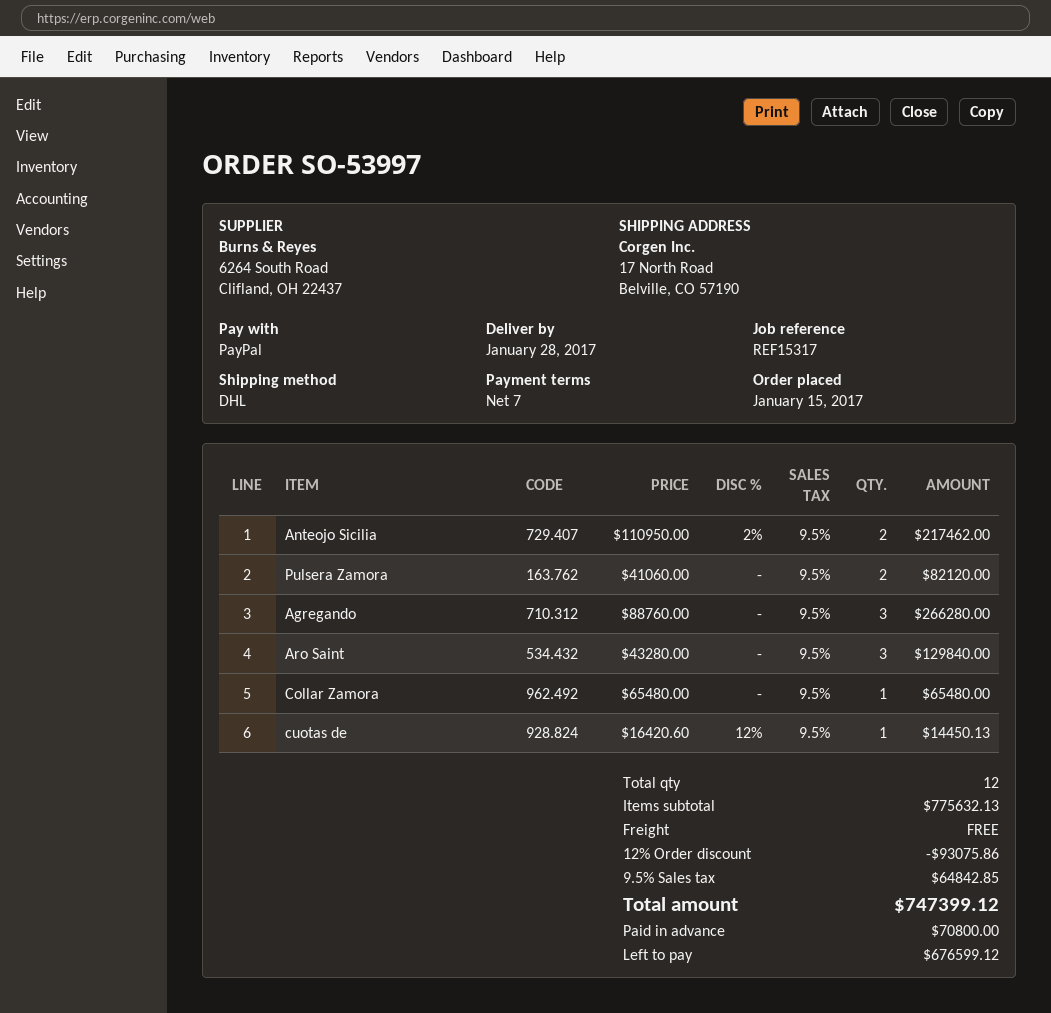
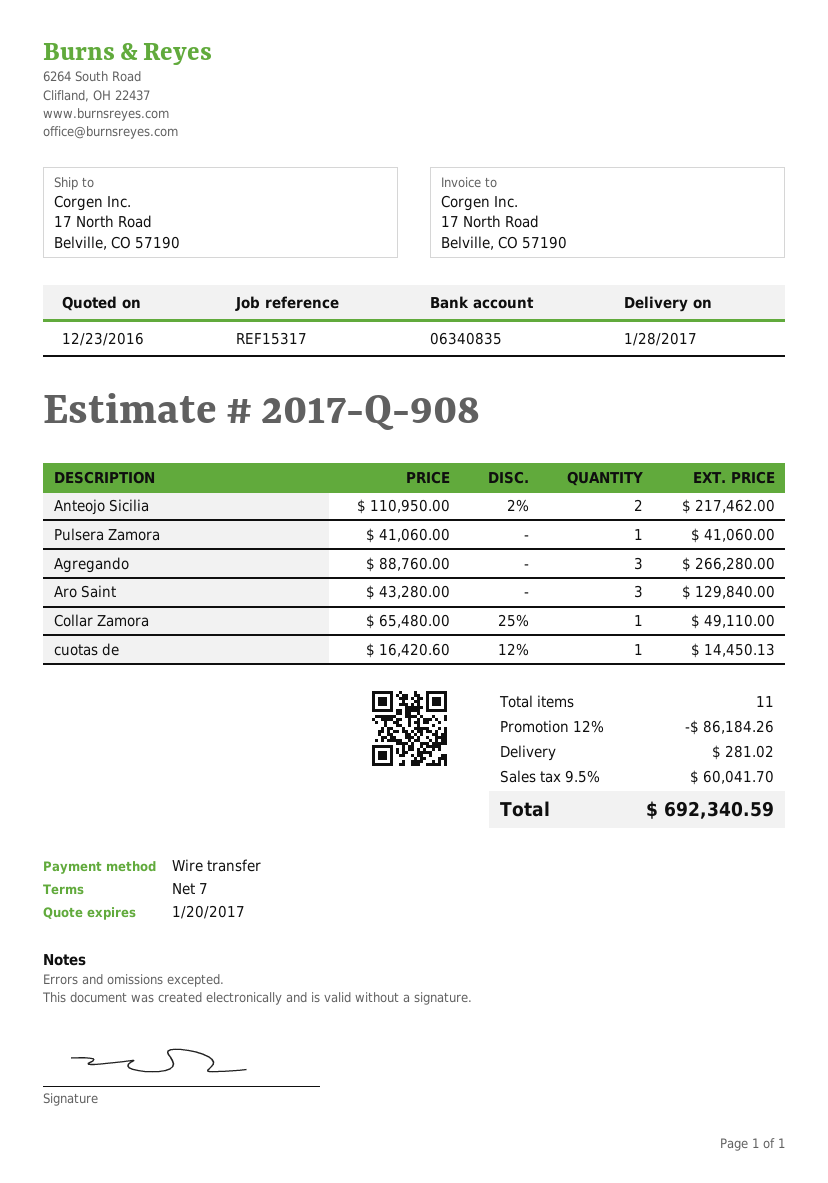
payment method: PayPal -> bank transfer
Pulsera Zamora: 2 x 41060.00 = 82120.00 -> 1 x 41060.00 = 41060.00
Collar Zamora: 1 x 65480.00 = 65480.00 -> 1 x 65480.00 - 25% = 49110.00
total quantity: 12 -> 11
discount: 12% = 93075.86 -> 12% = 86184.26
shipping: 0.00 -> 281.02
tax: 9.5% = 64842.85 -> 9.5% = 60041.70
total: 747399.12 -> 692340.59

